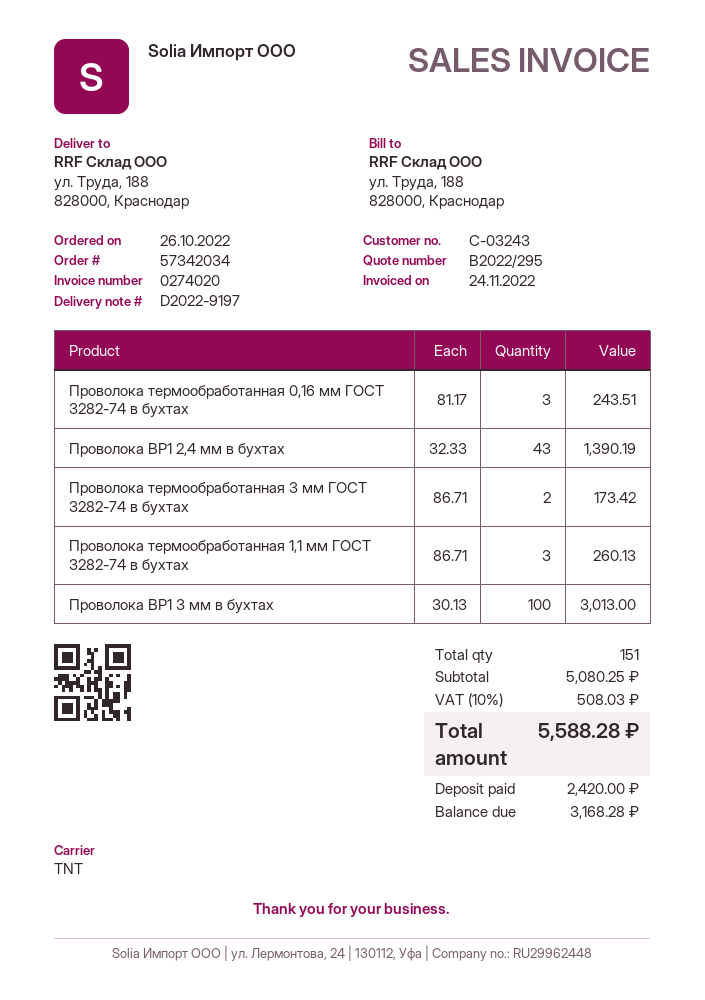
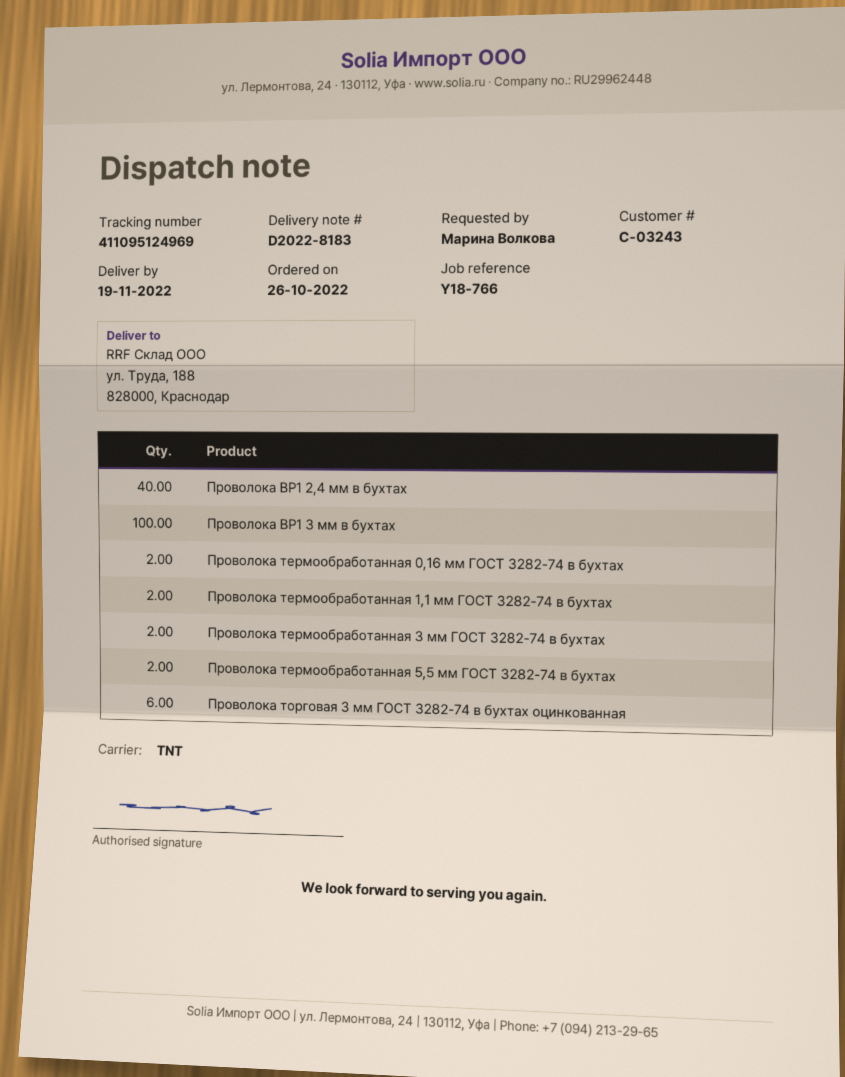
delivery note number: D2022-9197 -> D2022-8183
Проволока термообработанная 0,16 мм ГОСТ 3282-74 в бухтах: 3 -> 2
Проволока ВР1 2,4 мм в бухтах: 43 -> 40
Проволока термообработанная 1,1 мм ГОСТ 3282-74 в бухтах: 3 -> 2
Проволока термообработанная 5,5 мм ГОСТ 3282-74 в бухтах: none -> 2
Проволока торговая 3 мм ГОСТ 3282-74 в бухтах оцинкованная: none -> 6

